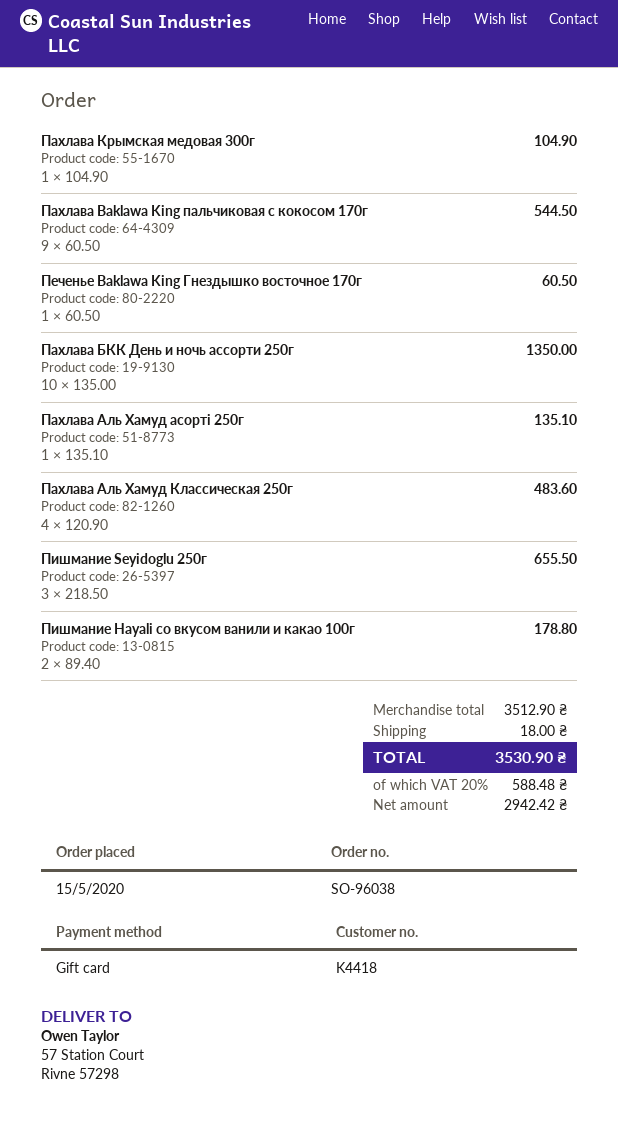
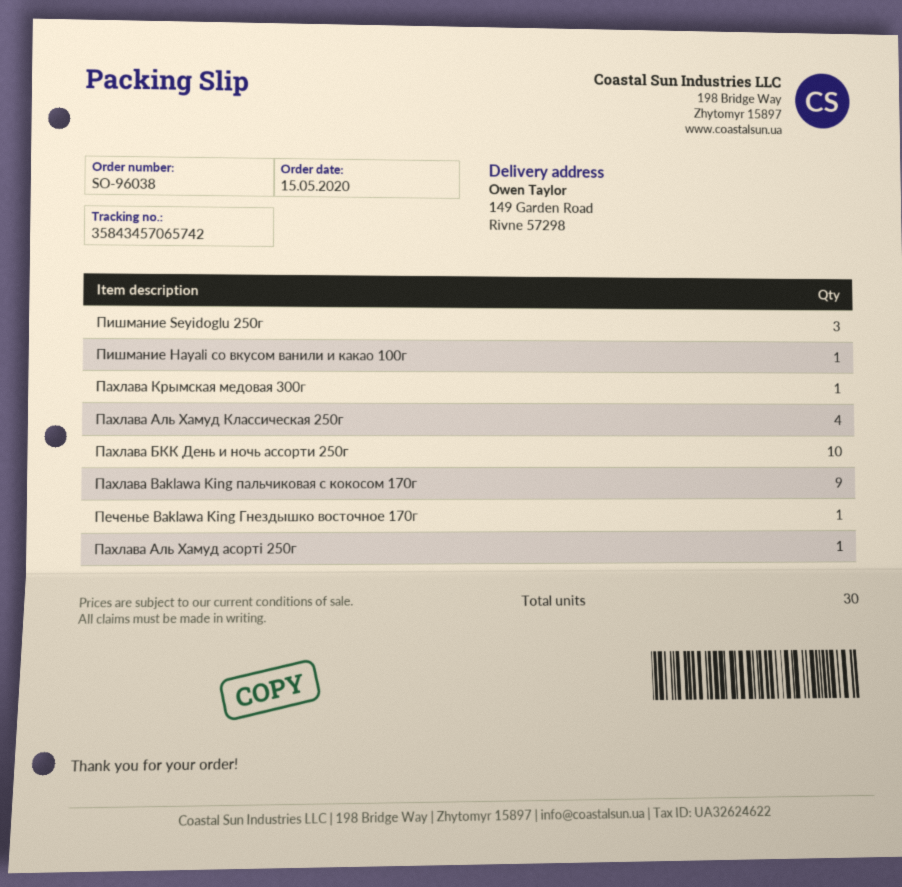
ship to: 57 Station Court, Rivne 57298 -> 149 Garden Road, Rivne 57298
Пишмание Hayali со вкусом ванили и какао 100г: 2 -> 1

